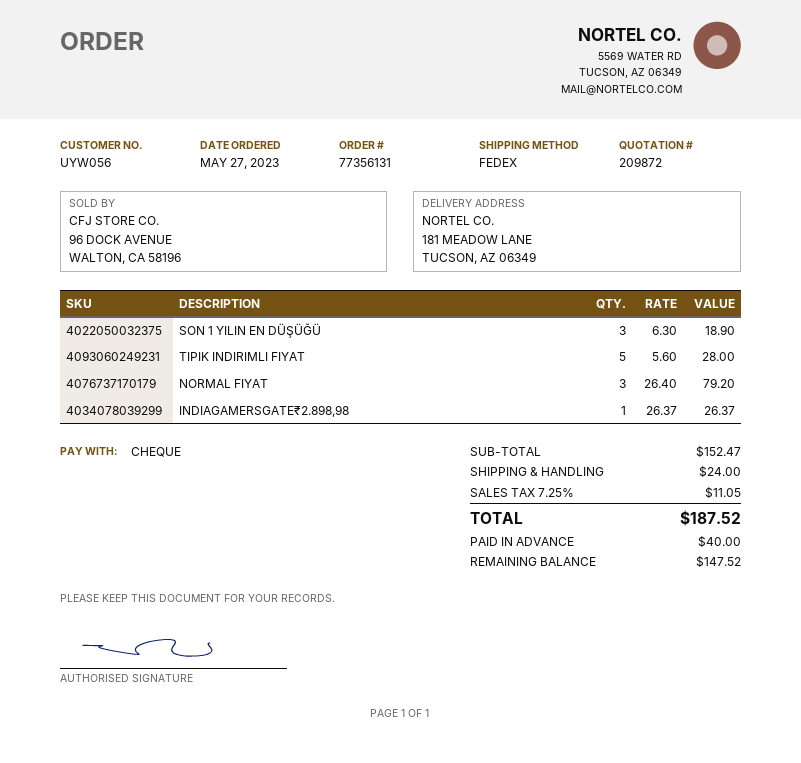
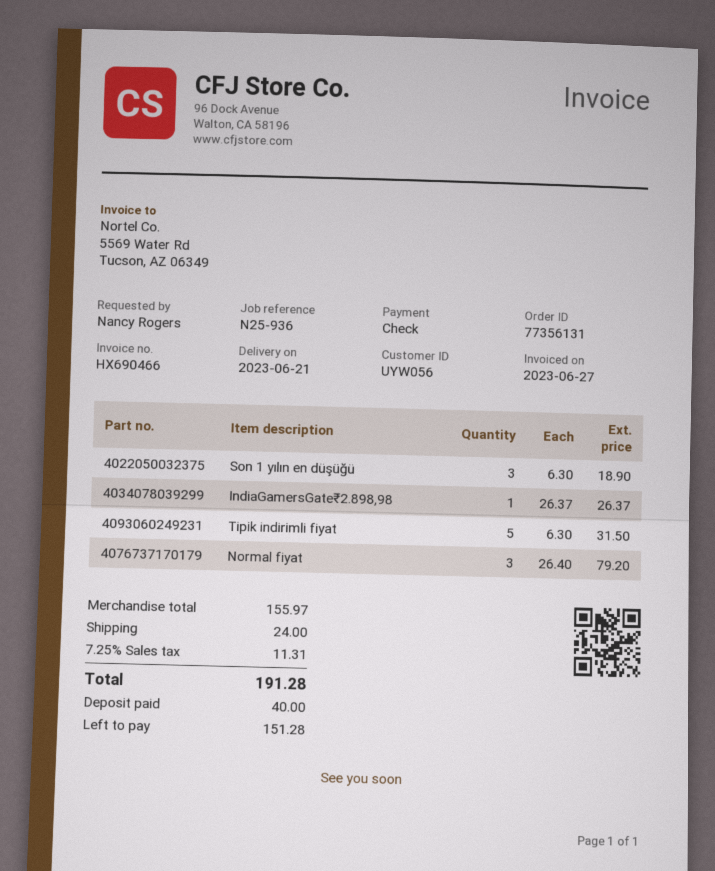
TIPIK INDIRIMLI FIYAT: 5 x 5.60 = 28.00 -> 5 x 6.30 = 31.50
subtotal: 152.47 -> 155.97
tax: 7.25% = 11.05 -> 7.25% = 11.31
total: 187.52 -> 191.28
balance: 147.52 -> 151.28

